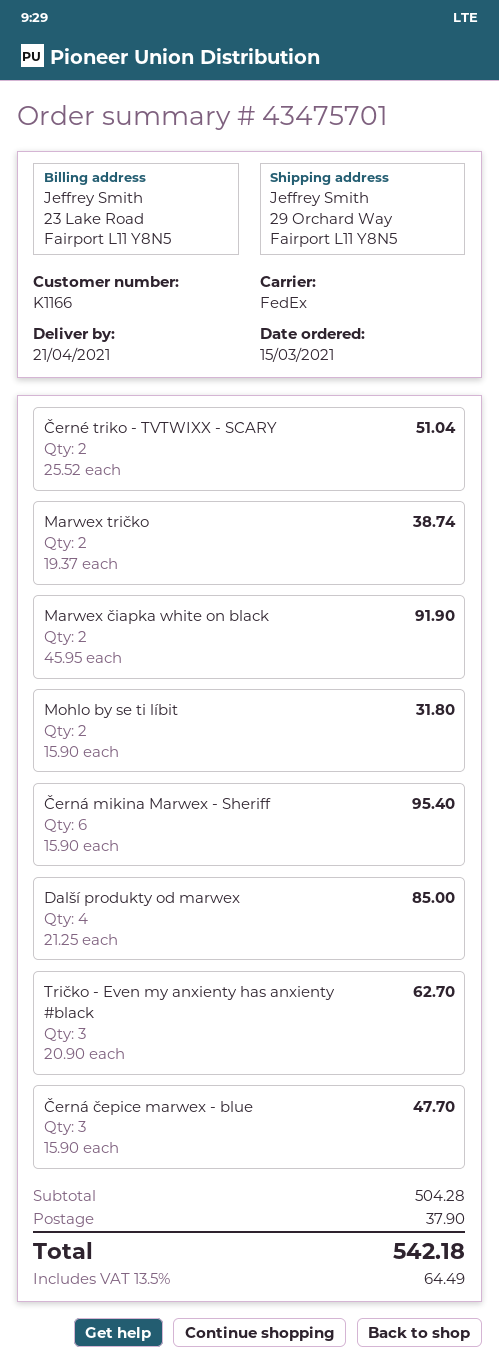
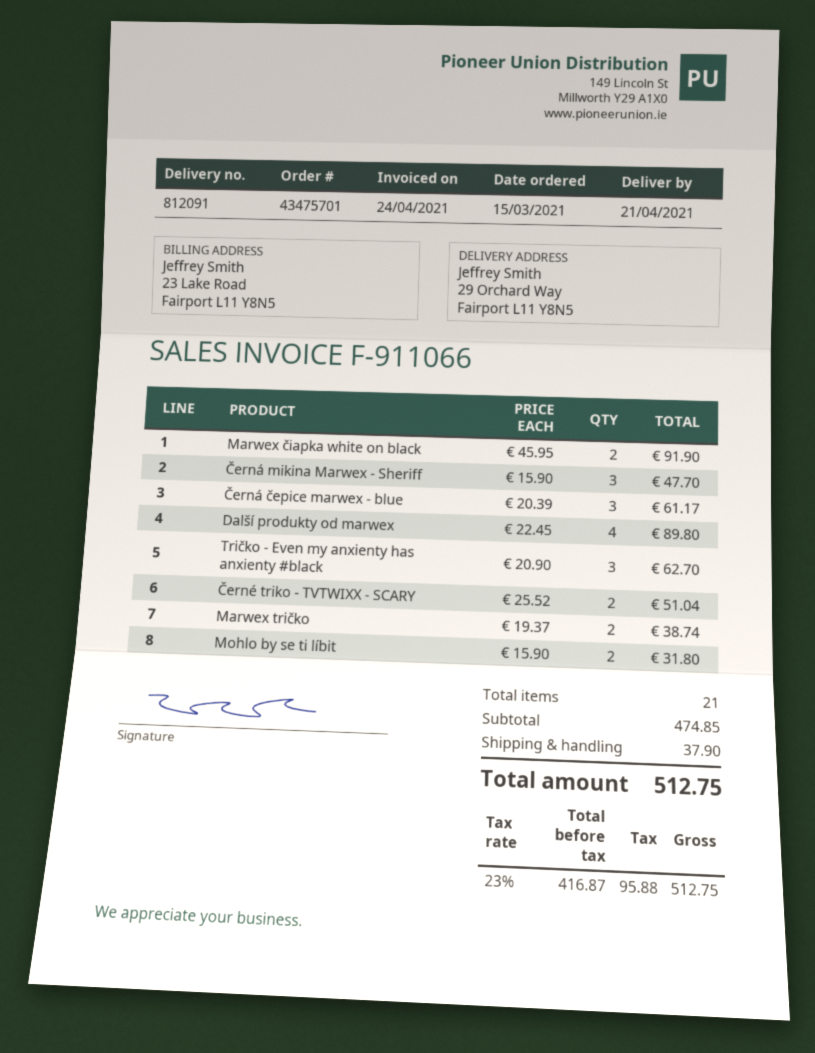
Černá mikina Marwex - Sheriff: 6 x 15.90 = 95.40 -> 3 x 15.90 = 47.70
Další produkty od marwex: 4 x 21.25 = 85.00 -> 4 x 22.45 = 89.80
Černá čepice marwex - blue: 3 x 15.90 = 47.70 -> 3 x 20.39 = 61.17
subtotal: 504.28 -> 474.85
tax: 13.5% = 64.49 -> 23% = 95.88
total: 542.18 -> 512.75

